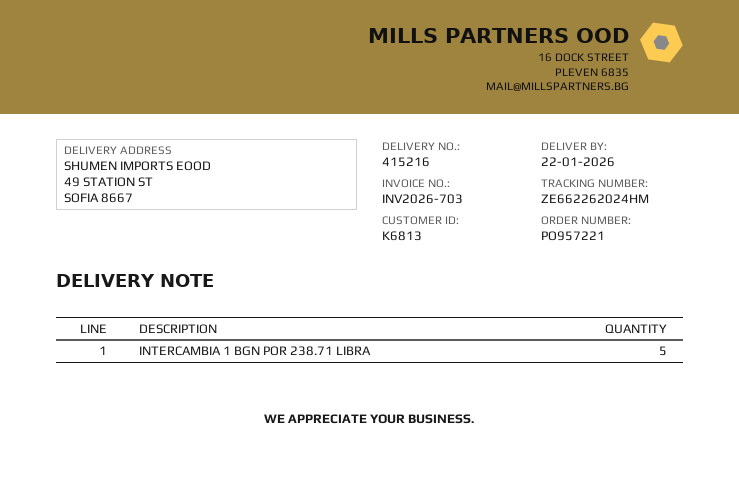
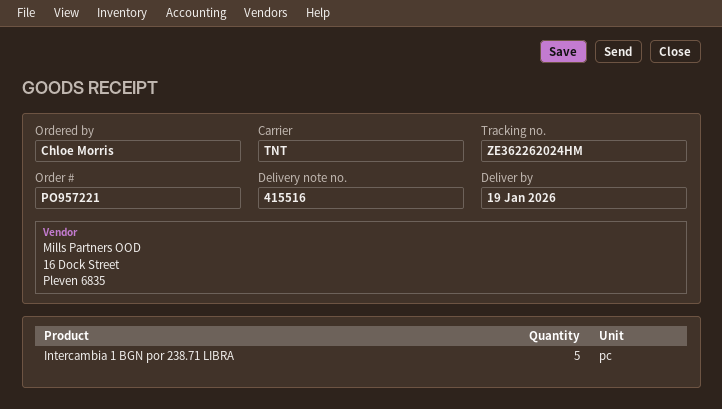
delivery note number: 415216 -> 415516
delivery date: 2026-01-22 -> 2026-01-19
tracking number: ZE662262024HM -> ZE362262024HM

